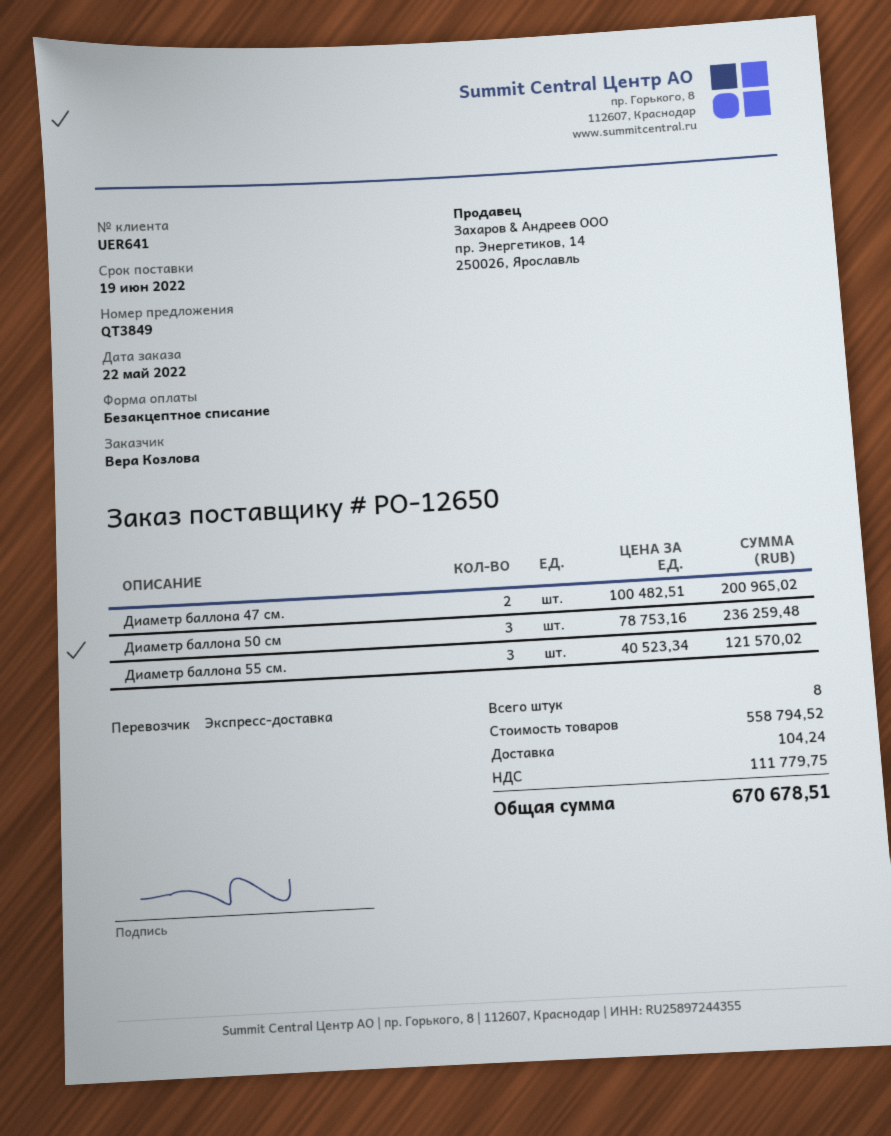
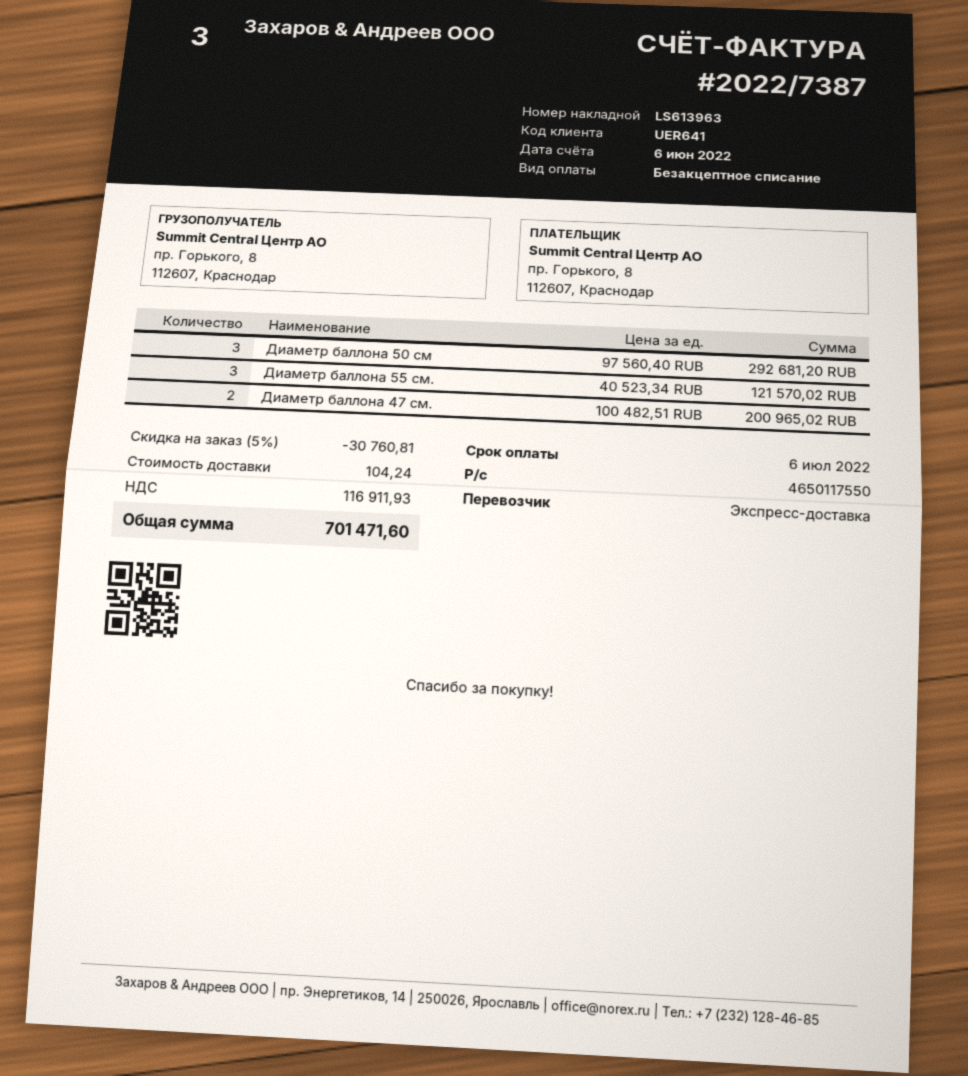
Диаметр баллона 50 см: 3 x 78753.16 = 236259.48 -> 3 x 97560.40 = 292681.20
discount: none -> 5% = 30760.81
tax: 111779.75 -> 116911.93
total: 670678.51 -> 701471.60

